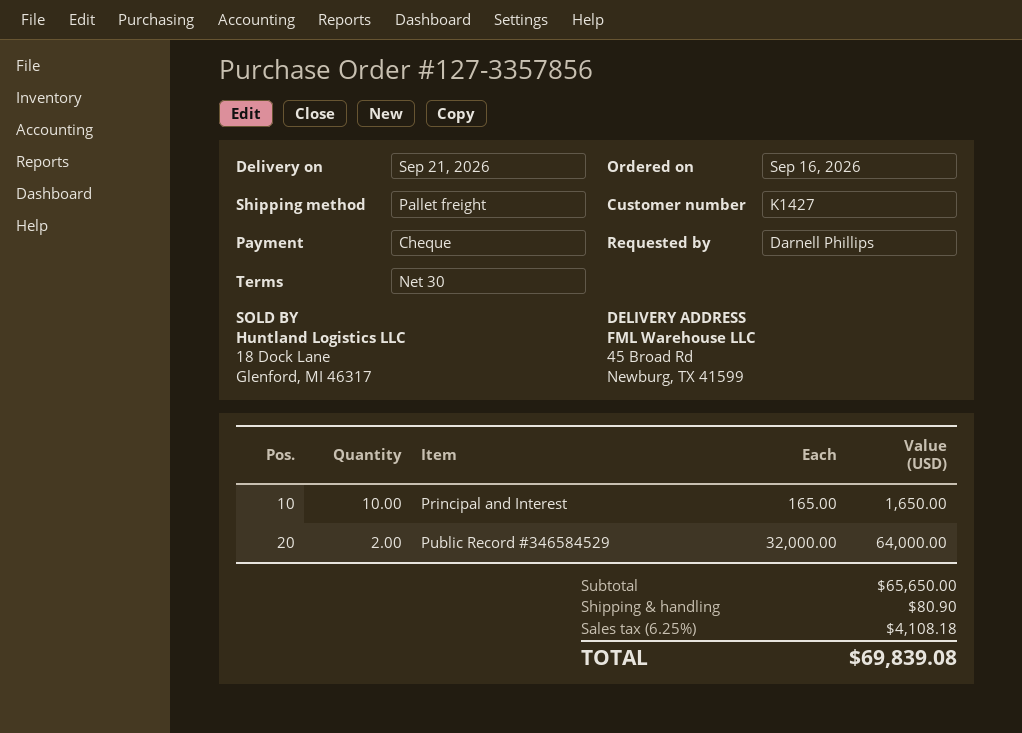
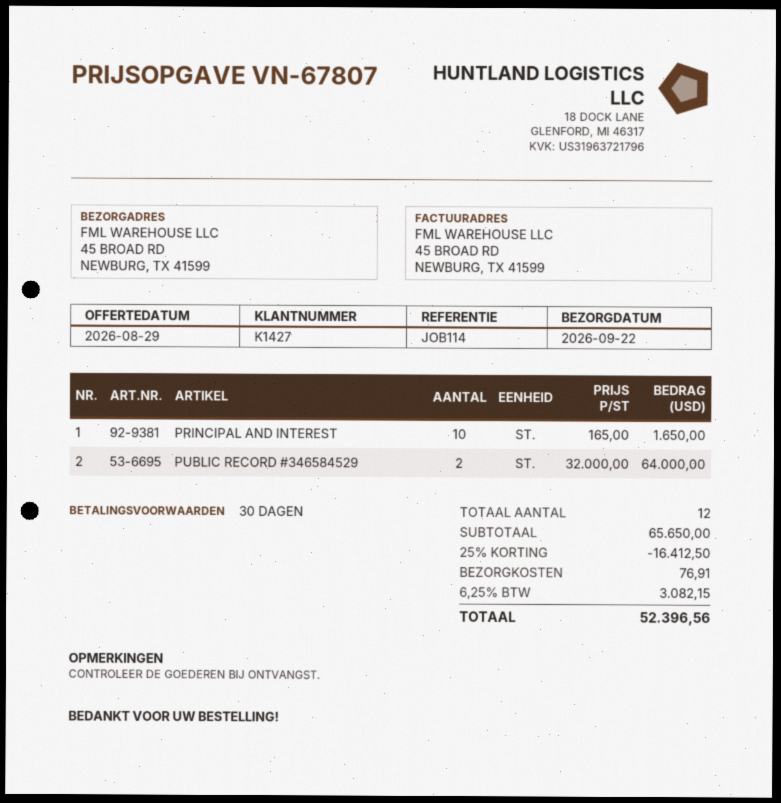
delivery date: 2026-09-21 -> 2026-09-22
discount: none -> 25% = 16412.50
shipping: 80.90 -> 76.91
tax: 6.25% = 4108.18 -> 6.25% = 3082.15
total: 69839.08 -> 52396.56

